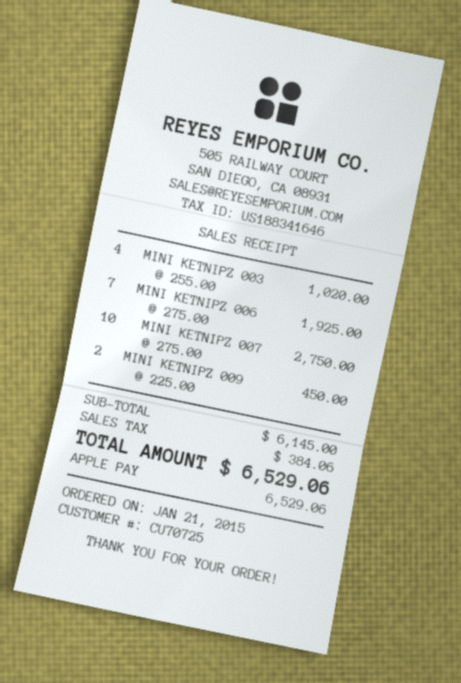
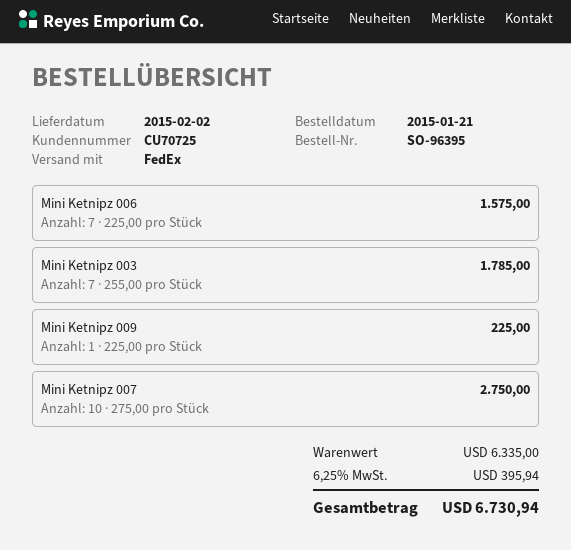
MINI KETNIPZ 003: 4 x 255.00 = 1020.00 -> 7 x 255.00 = 1785.00
MINI KETNIPZ 006: 7 x 275.00 = 1925.00 -> 7 x 225.00 = 1575.00
MINI KETNIPZ 009: 2 x 225.00 = 450.00 -> 1 x 225.00 = 225.00
subtotal: 6145.00 -> 6335.00
tax: 384.06 -> 395.94
total: 6529.06 -> 6730.94

